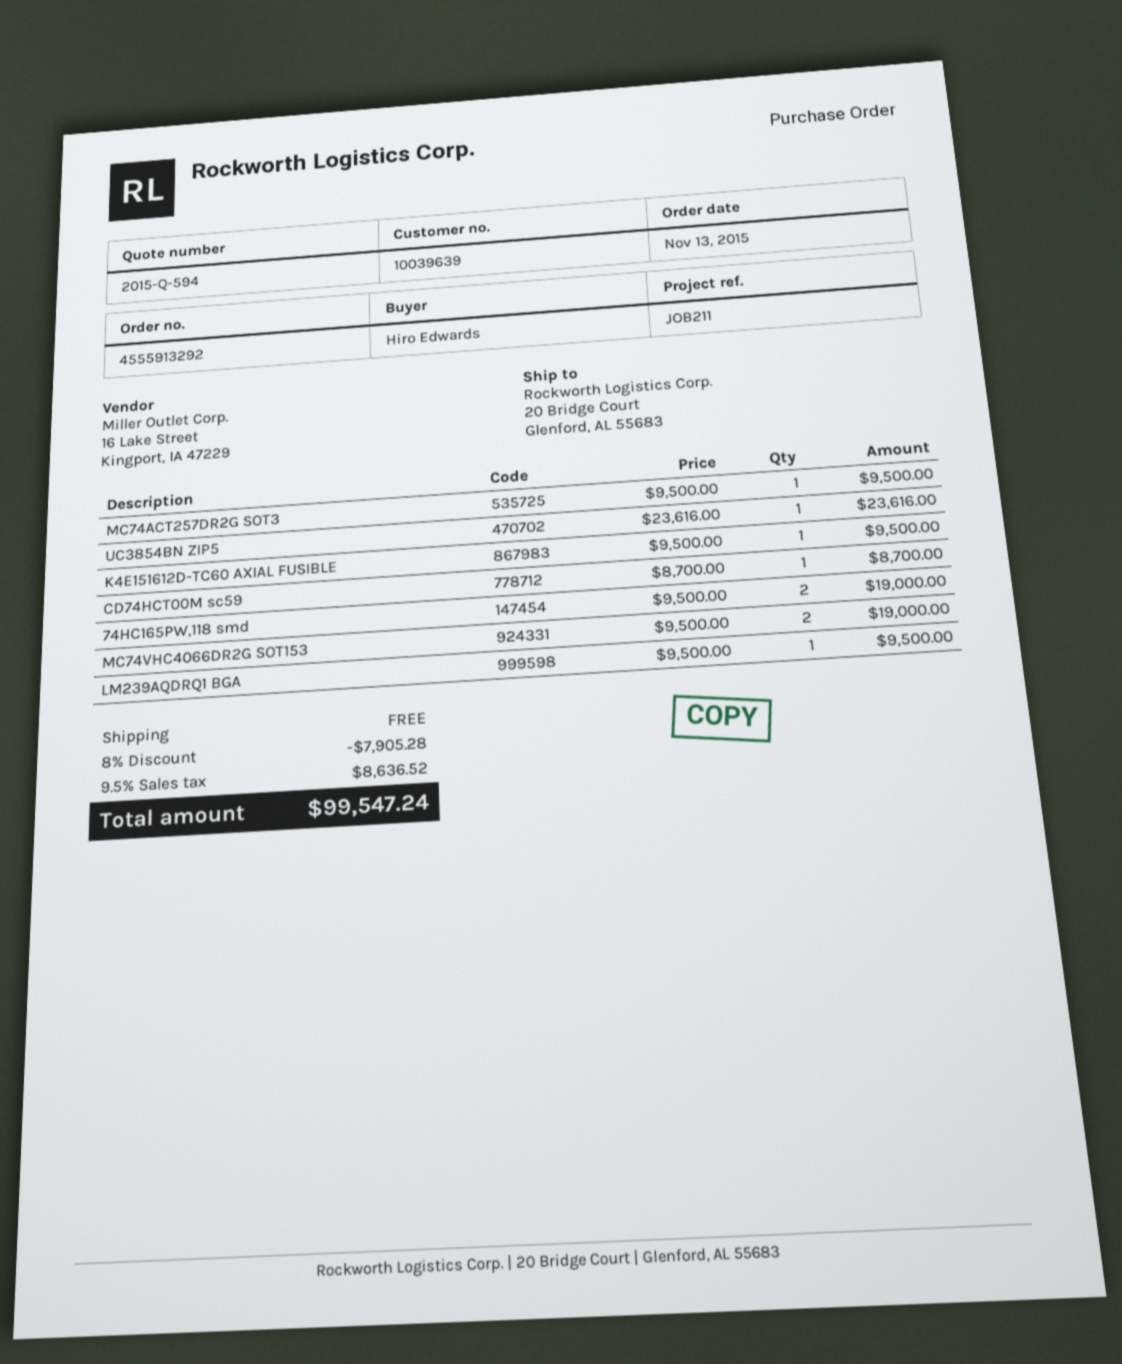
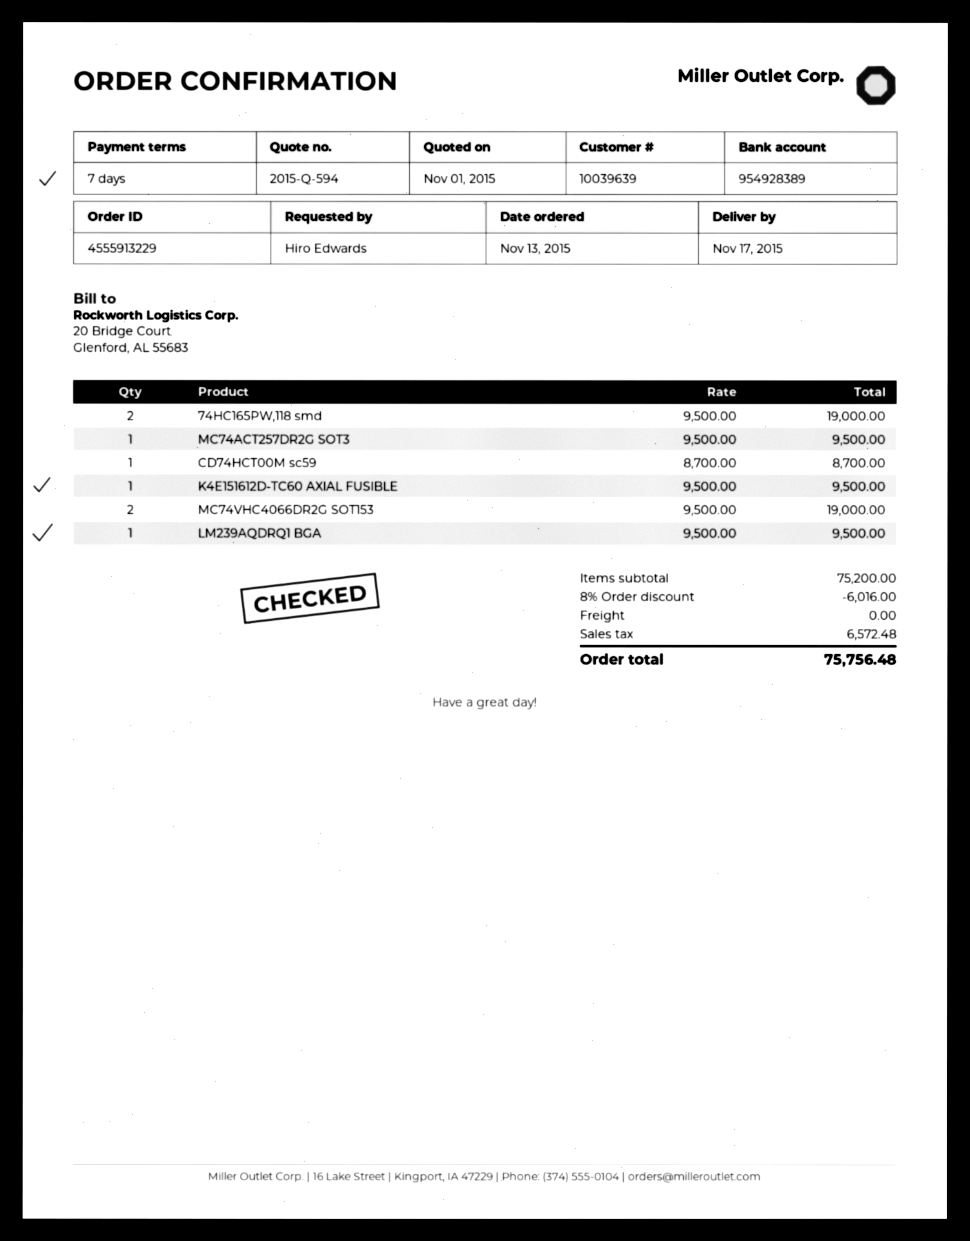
order number: 4555913292 -> 4555913229
UC3854BN ZIP5: 1 x 23616.00 = 23616.00 -> none
discount: 8% = 7905.28 -> 8% = 6016.00
tax: 8636.52 -> 6572.48
total: 99547.24 -> 75756.48

